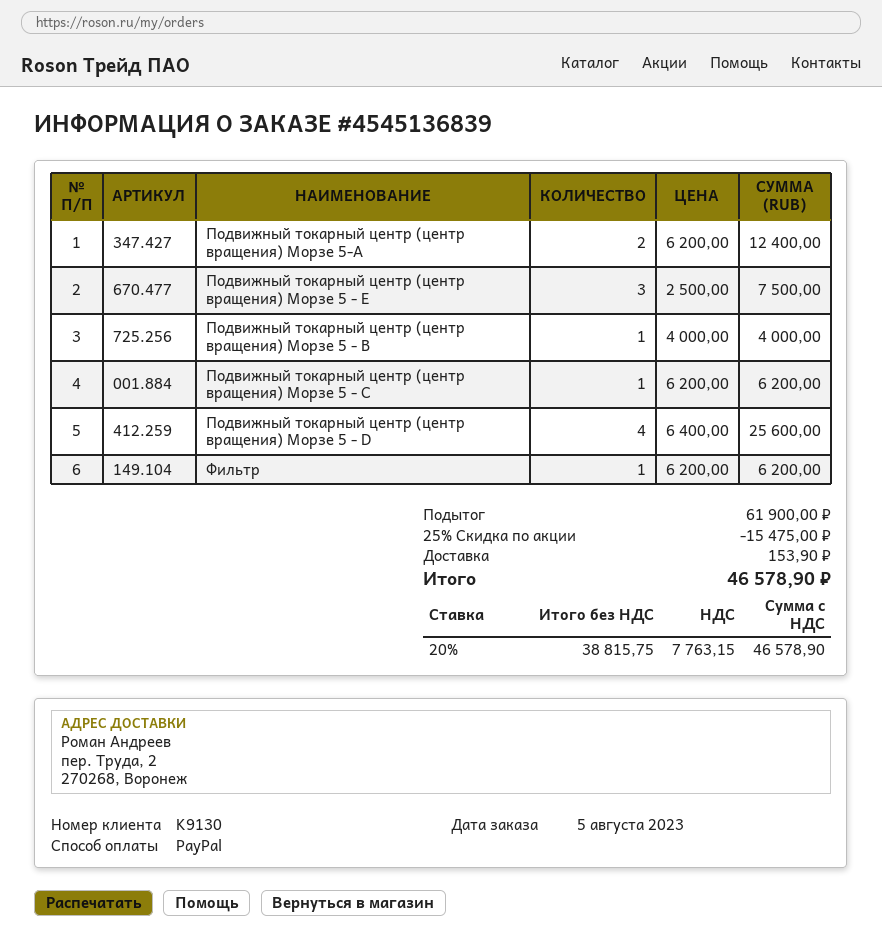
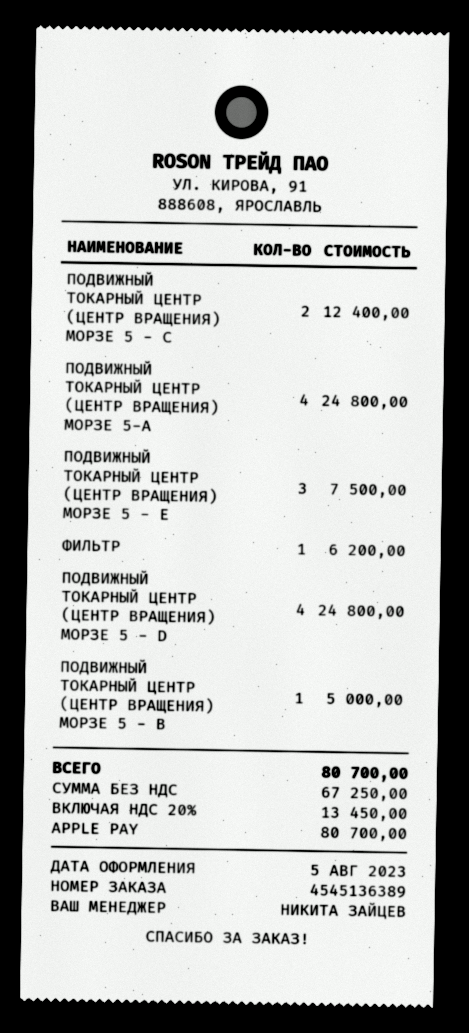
order number: 4545136839 -> 4545136389
payment method: PayPal -> Apple Pay
Подвижный токарный центр (центр вращения) Морзе 5-A: 2 for 12400.00 -> 4 for 24800.00
Подвижный токарный центр (центр вращения) Морзе 5 - B: 1 for 4000.00 -> 1 for 5000.00
Подвижный токарный центр (центр вращения) Морзе 5 - C: 1 for 6200.00 -> 2 for 12400.00
Подвижный токарный центр (центр вращения) Морзе 5 - D: 4 for 25600.00 -> 4 for 24800.00
discount: 25% = 15475.00 -> none
shipping: 153.90 -> none
net: 38815.75 -> 67250.00
tax: 20% = 7763.15 -> 20% = 13450.00
total: 46578.90 -> 80700.00

